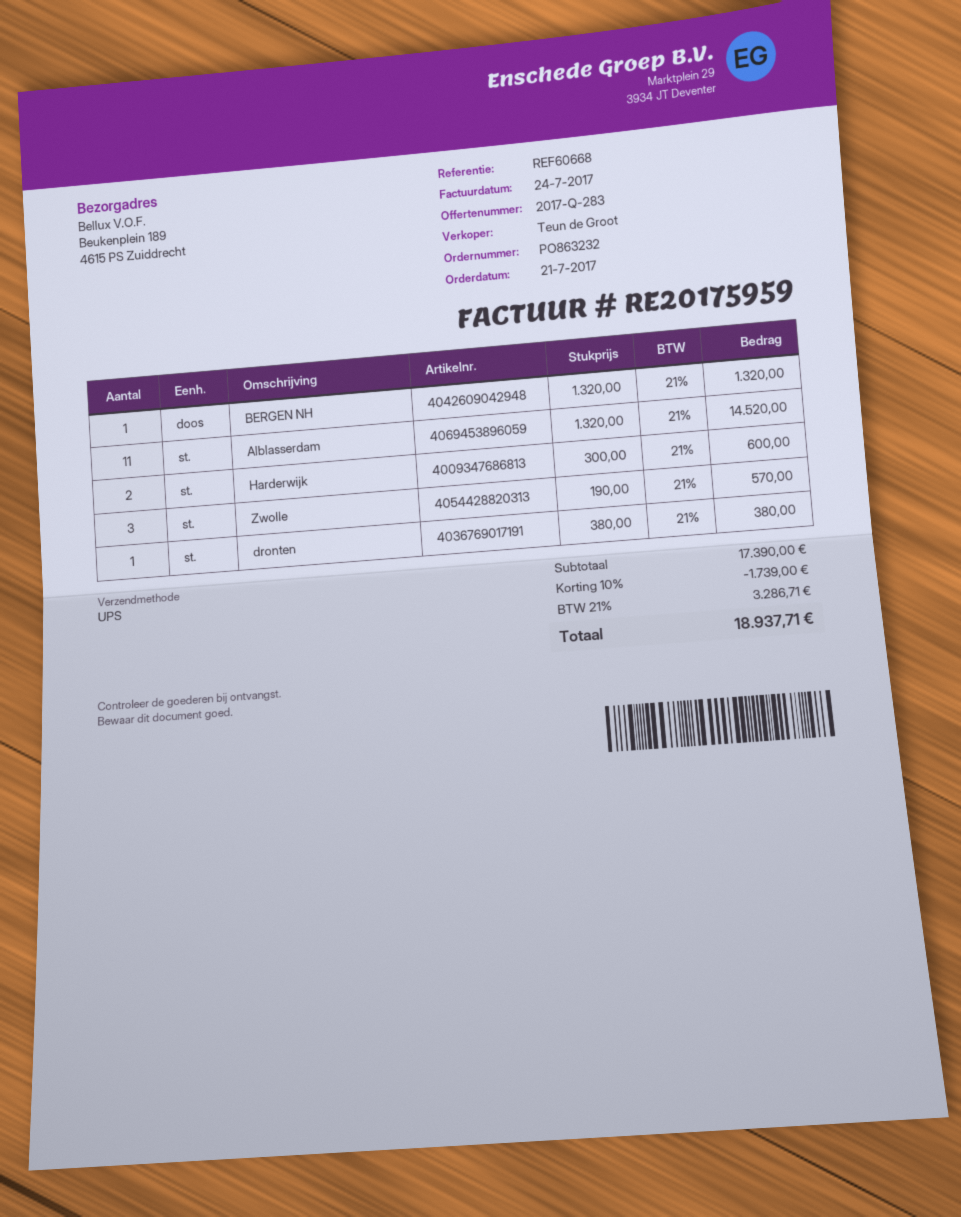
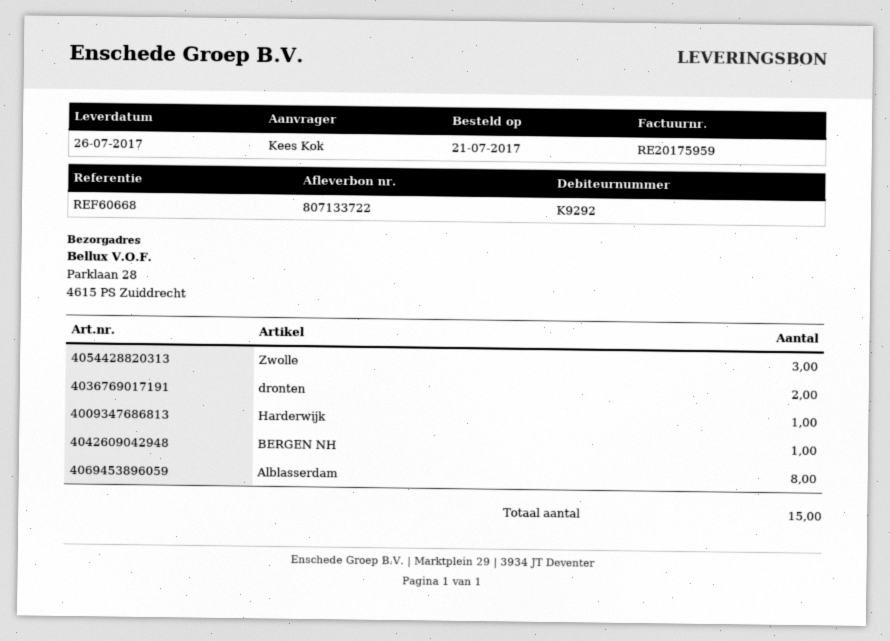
ship to: Beukenplein 189, 4615 PS Zuiddrecht -> Parklaan 28, 4615 PS Zuiddrecht
Alblasserdam: 11 -> 8
Harderwijk: 2 -> 1
dronten: 1 -> 2

